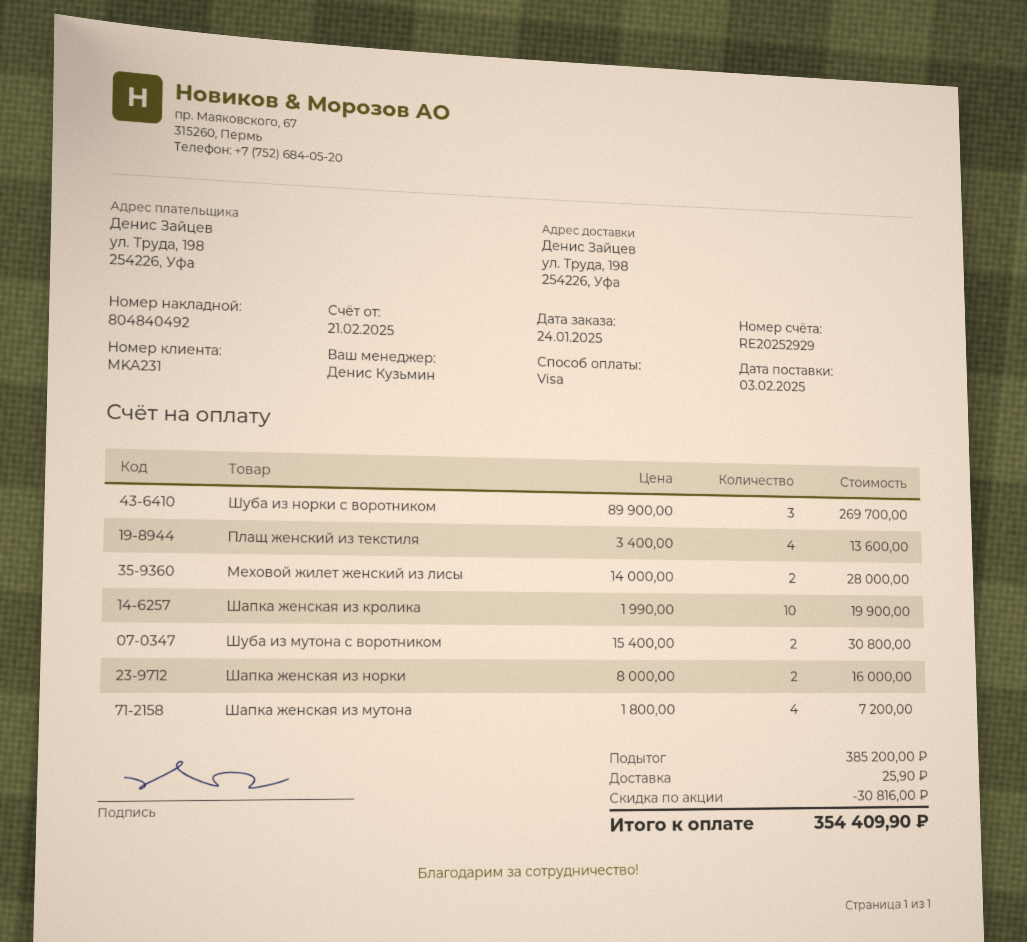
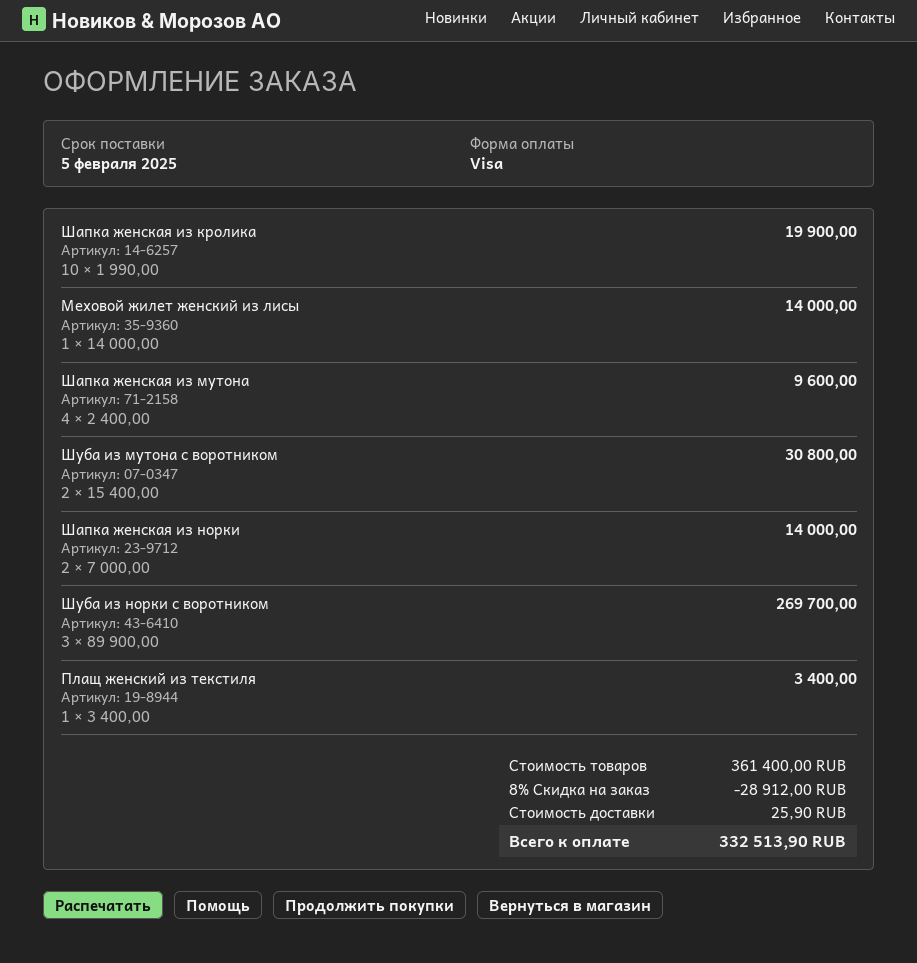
delivery date: 2025-02-03 -> 2025-02-05
Плащ женский из текстиля: 4 x 3400.00 = 13600.00 -> 1 x 3400.00 = 3400.00
Меховой жилет женский из лисы: 2 x 14000.00 = 28000.00 -> 1 x 14000.00 = 14000.00
Шапка женская из норки: 2 x 8000.00 = 16000.00 -> 2 x 7000.00 = 14000.00
Шапка женская из мутона: 4 x 1800.00 = 7200.00 -> 4 x 2400.00 = 9600.00
subtotal: 385200.00 -> 361400.00
discount: 30816.00 -> 28912.00
total: 354409.90 -> 332513.90

